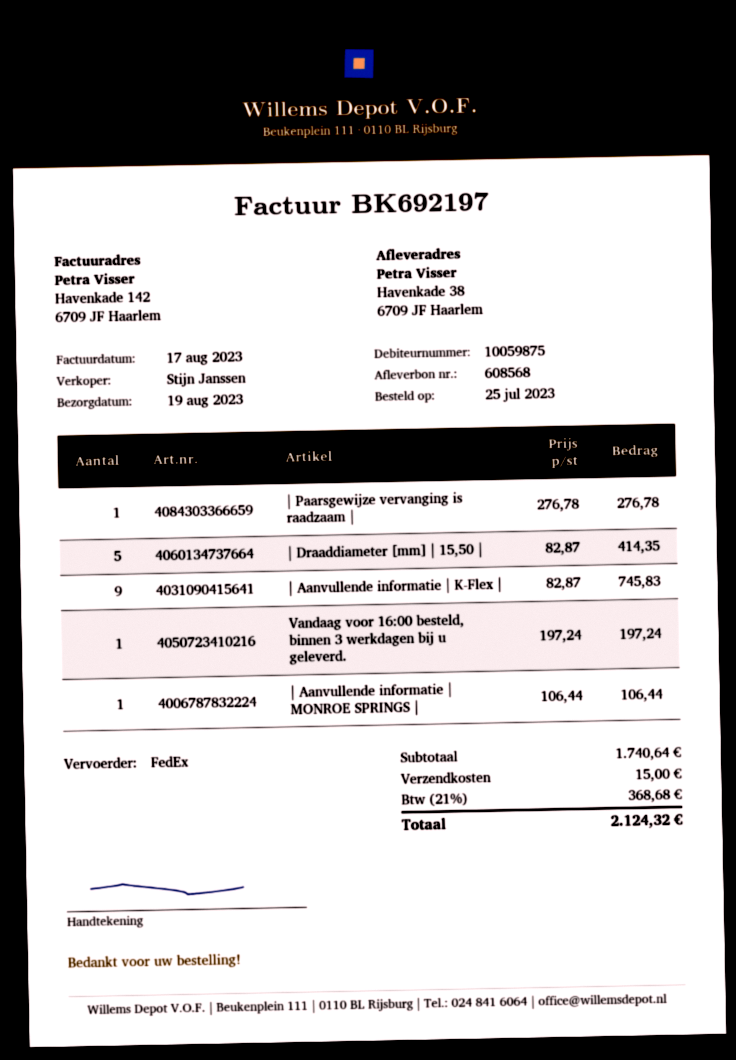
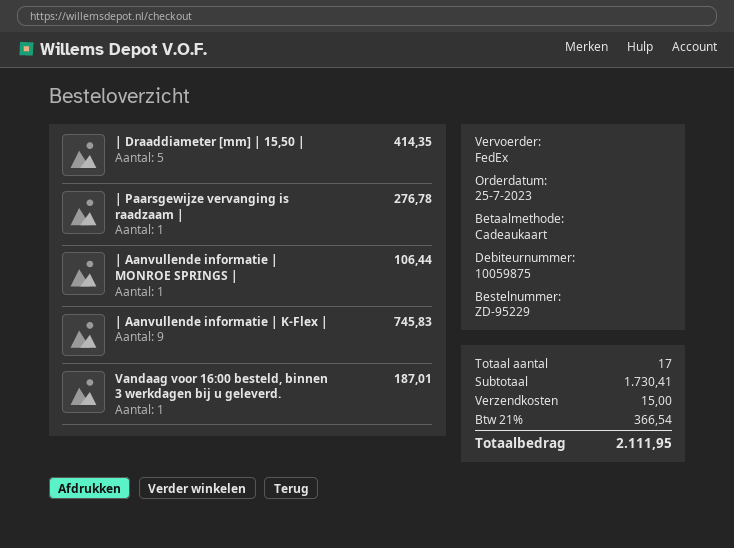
Vandaag voor 16:00 besteld, binnen 3 werkdagen bij u geleverd.: 1 for 197.24 -> 1 for 187.01
subtotal: 1740.64 -> 1730.41
tax: 21% = 368.68 -> 21% = 366.54
total: 2124.32 -> 2111.95

